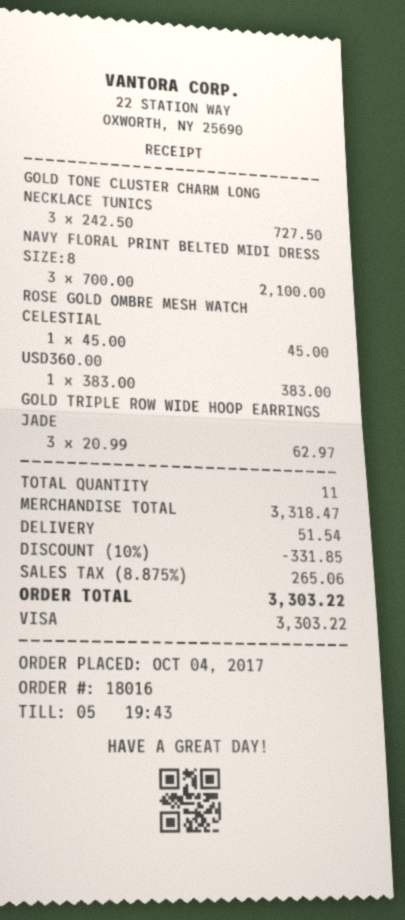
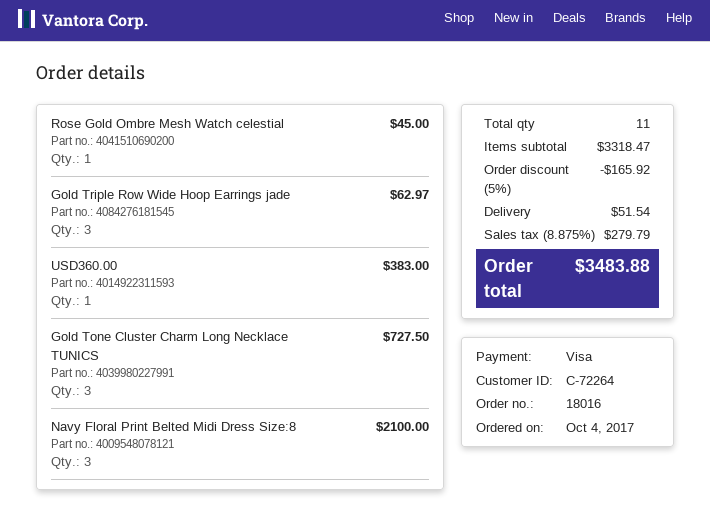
discount: 10% = 331.85 -> 5% = 165.92
tax: 8.875% = 265.06 -> 8.875% = 279.79
total: 3303.22 -> 3483.88

